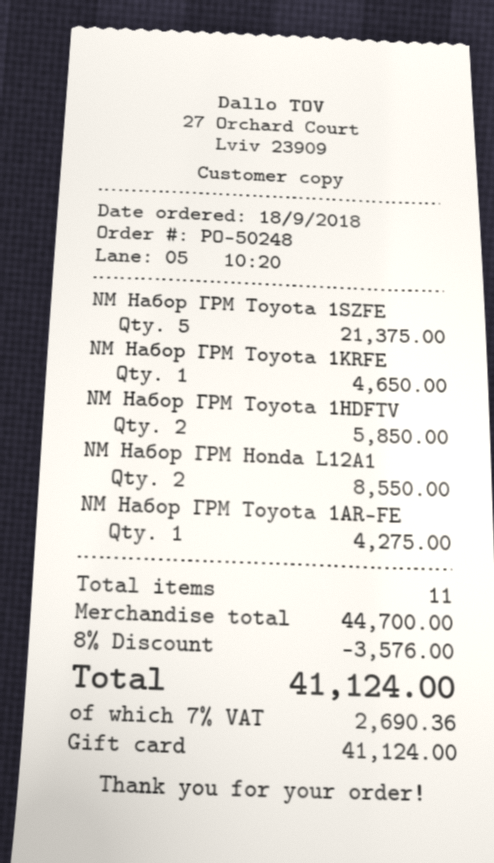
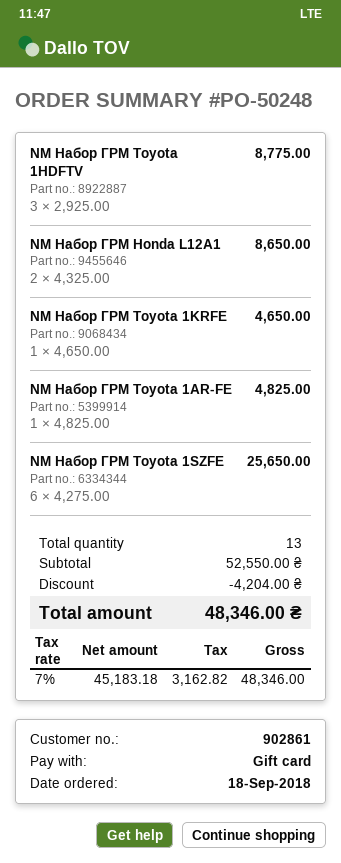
NM Набор ГРМ Toyota 1SZFE: 5 for 21375.00 -> 6 for 25650.00
NM Набор ГРМ Toyota 1HDFTV: 2 for 5850.00 -> 3 for 8775.00
NM Набор ГРМ Honda L12A1: 2 for 8550.00 -> 2 for 8650.00
NM Набор ГРМ Toyota 1AR-FE: 1 for 4275.00 -> 1 for 4825.00
total quantity: 11 -> 13
subtotal: 44700.00 -> 52550.00
discount: 3576.00 -> 4204.00
tax: 7% = 2690.36 -> 7% = 3162.82
total: 41124.00 -> 48346.00

